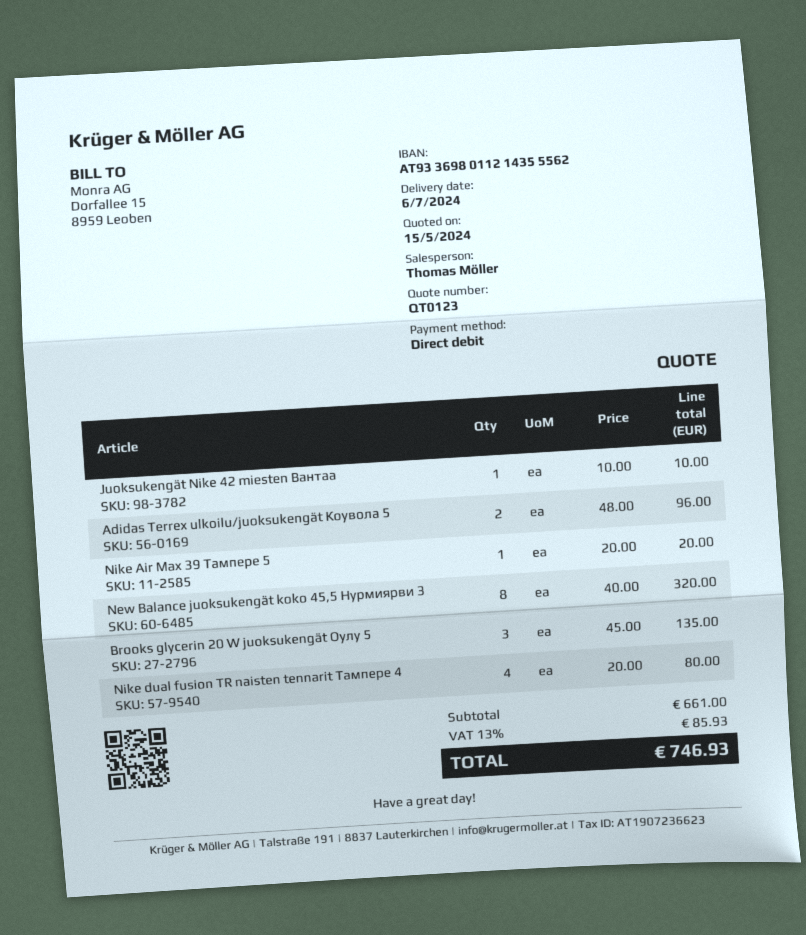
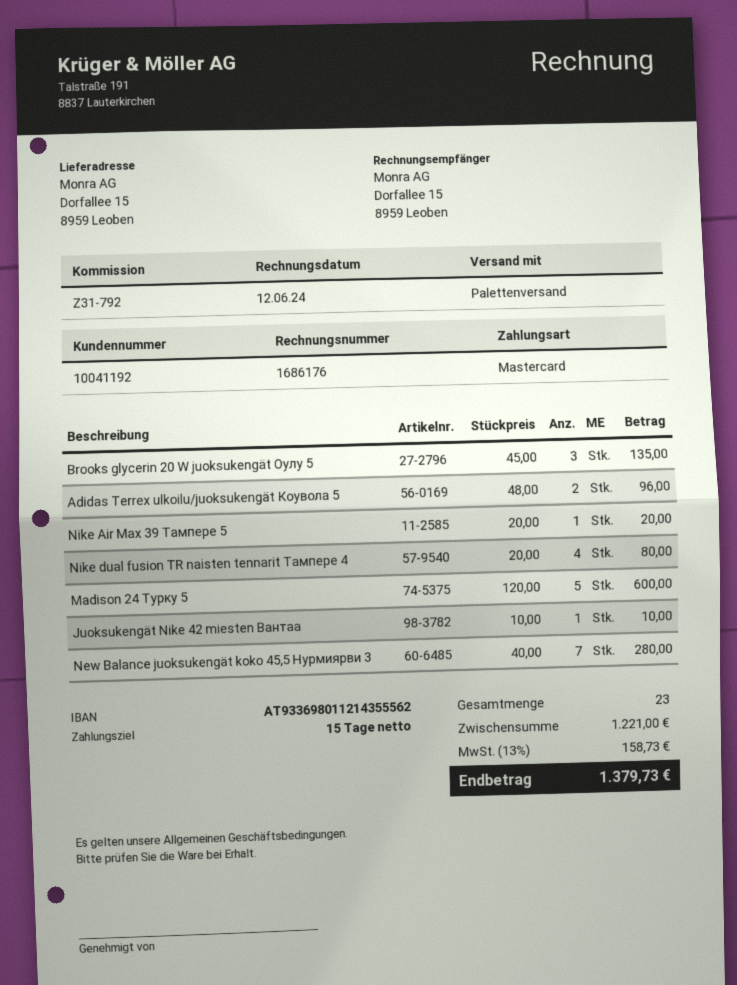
payment method: direct debit -> Mastercard
New Balance juoksukengät koko 45,5 Нурмиярви 3: 8 x 40.00 = 320.00 -> 7 x 40.00 = 280.00
Madison 24 Турку 5: none -> 5 x 120.00 = 600.00
subtotal: 661.00 -> 1221.00
tax: 13% = 85.93 -> 13% = 158.73
total: 746.93 -> 1379.73

